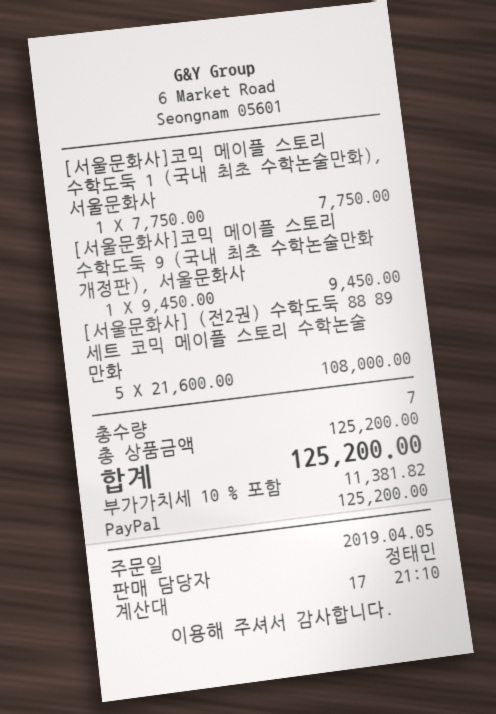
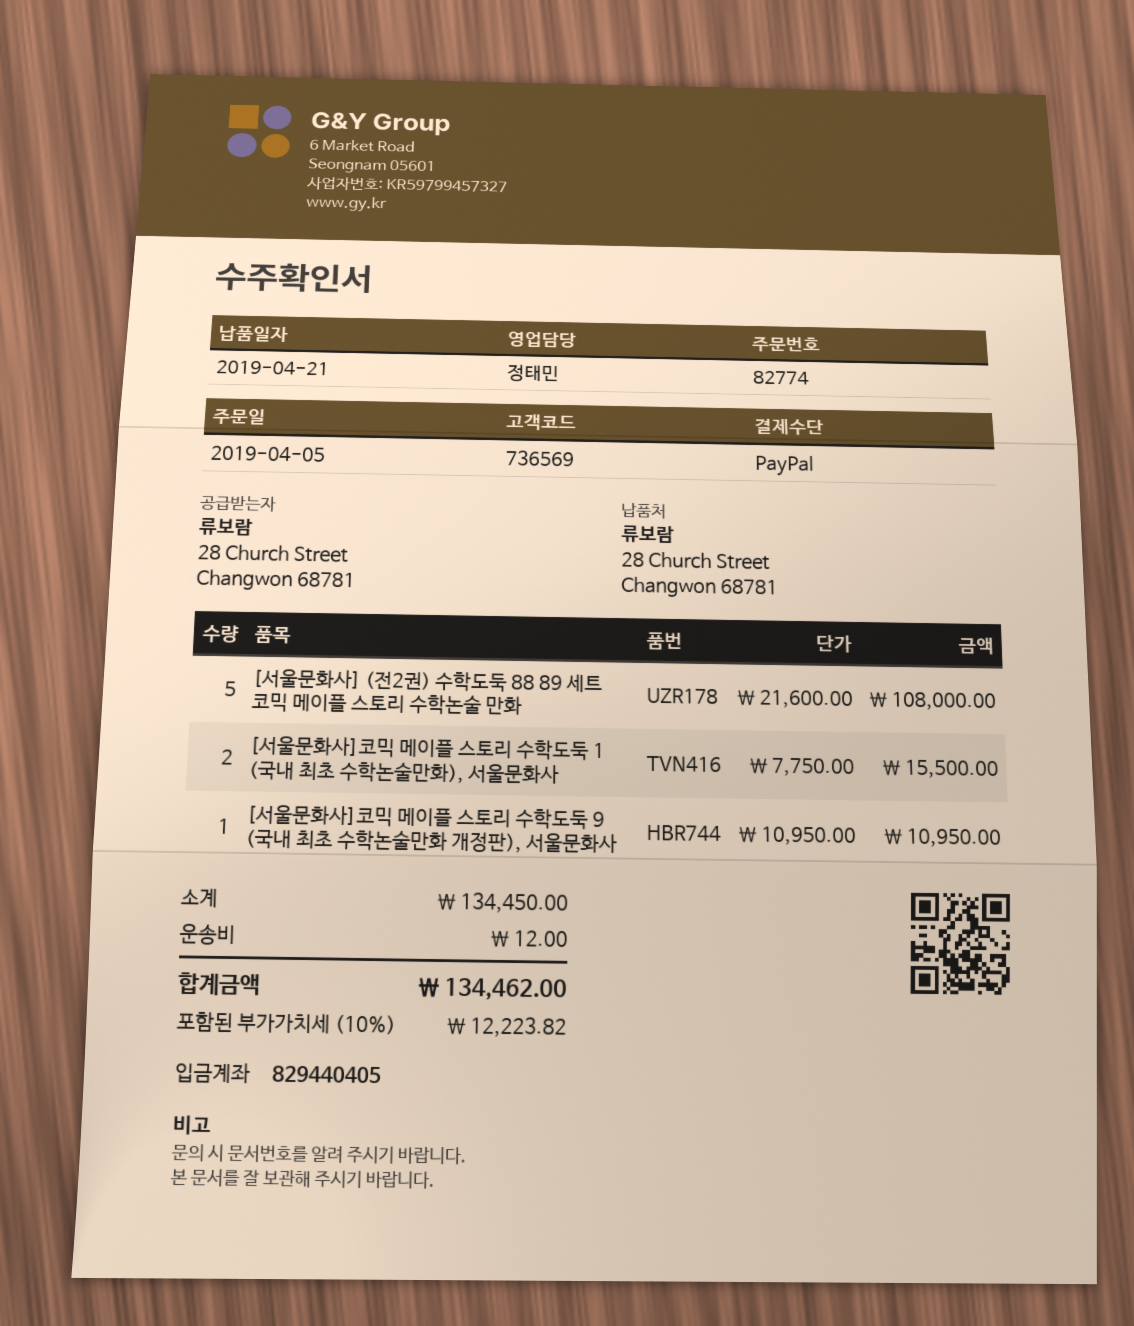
[서울문화사]코믹 메이플 스토리 수학도둑 1 (국내 최초 수학논술만화), 서울문화사: 1 x 7750.00 = 7750.00 -> 2 x 7750.00 = 15500.00
[서울문화사]코믹 메이플 스토리 수학도둑 9 (국내 최초 수학논술만화 개정판), 서울문화사: 1 x 9450.00 = 9450.00 -> 1 x 10950.00 = 10950.00
subtotal: 125200.00 -> 134450.00
shipping: none -> 12.00
tax: 10% = 11381.82 -> 10% = 12223.82
total: 125200.00 -> 134462.00

